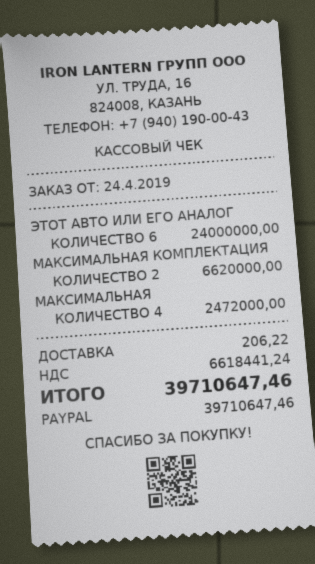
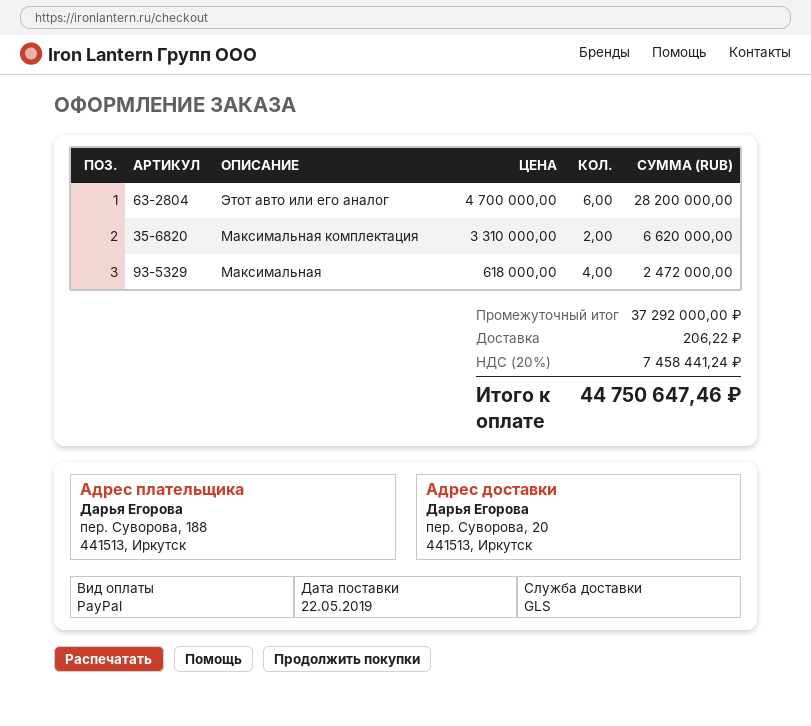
ЭТОТ АВТО ИЛИ ЕГО АНАЛОГ: 6 for 24000000.00 -> 6 for 28200000.00
tax: 6618441.24 -> 7458441.24
total: 39710647.46 -> 44750647.46

